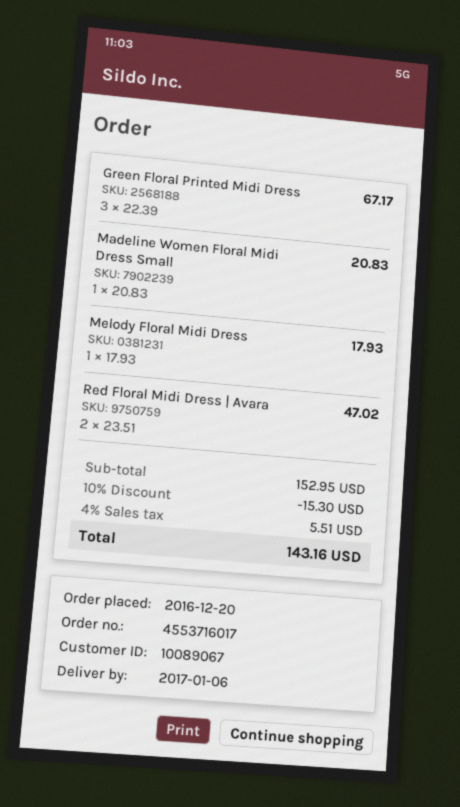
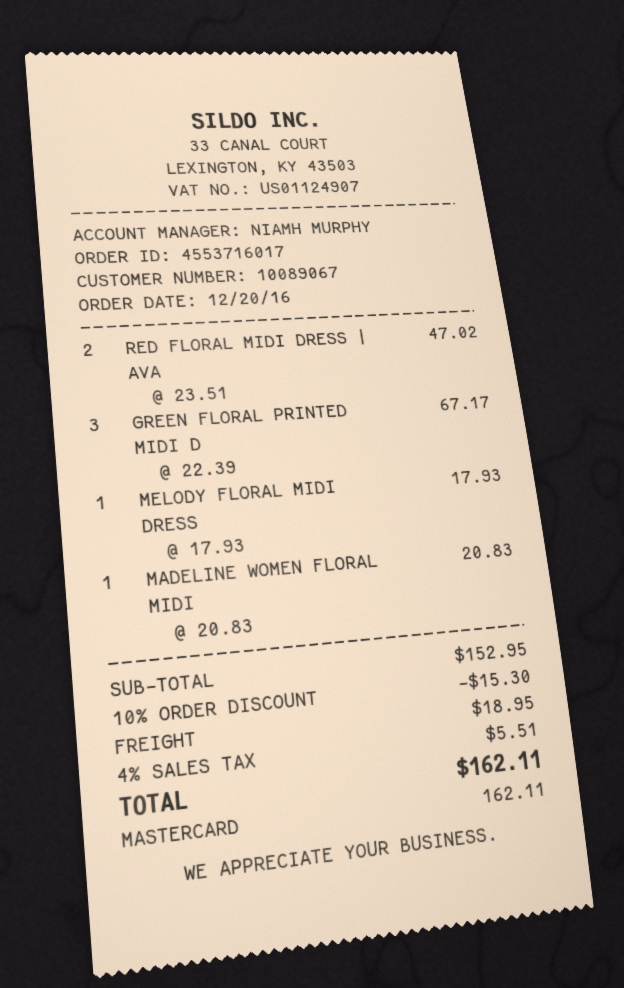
shipping: none -> 18.95
total: 143.16 -> 162.11

